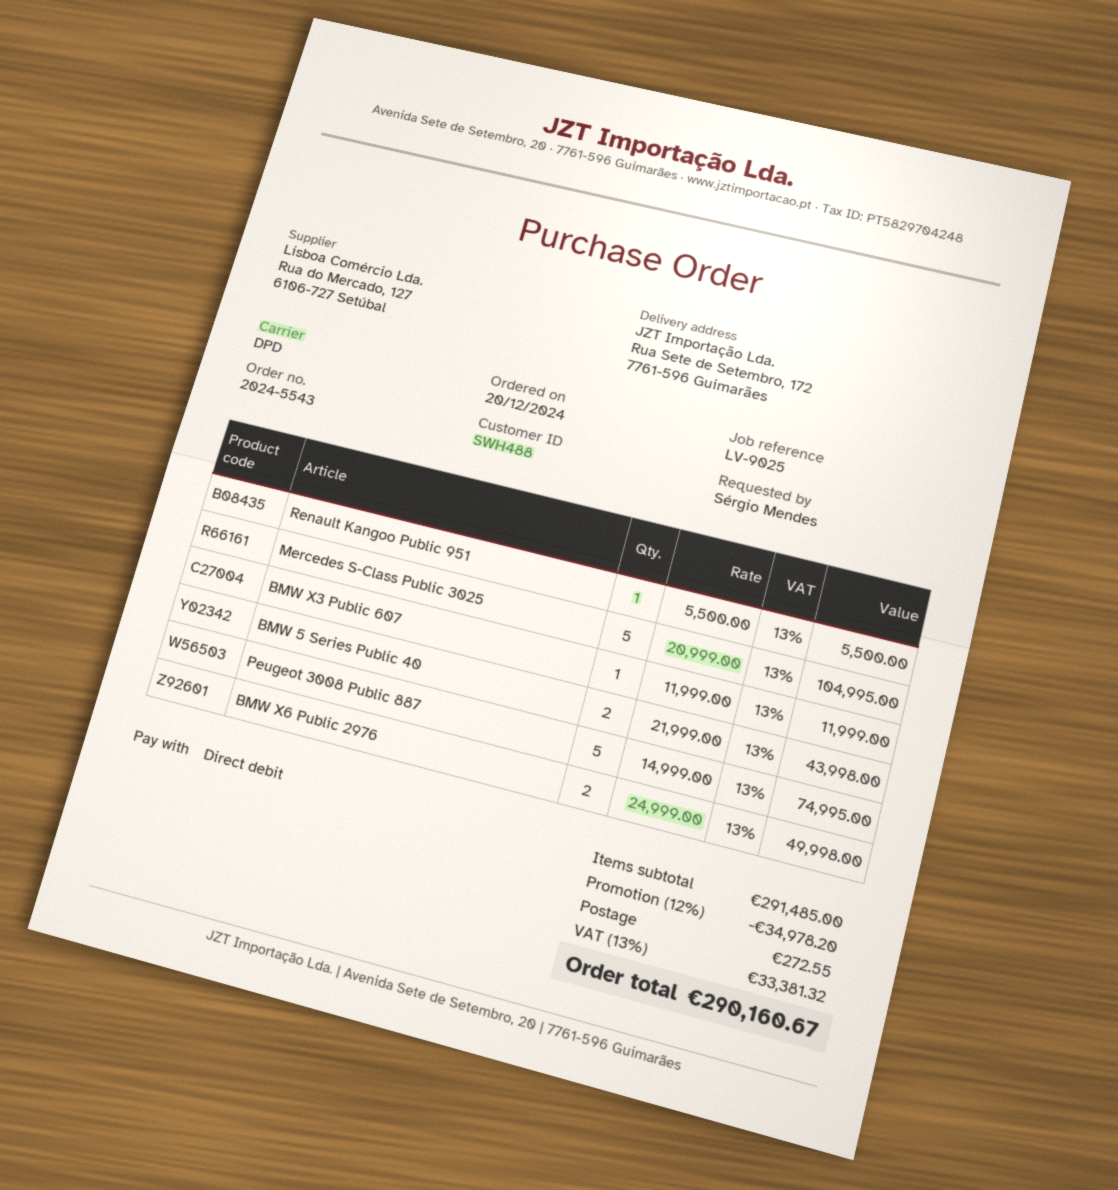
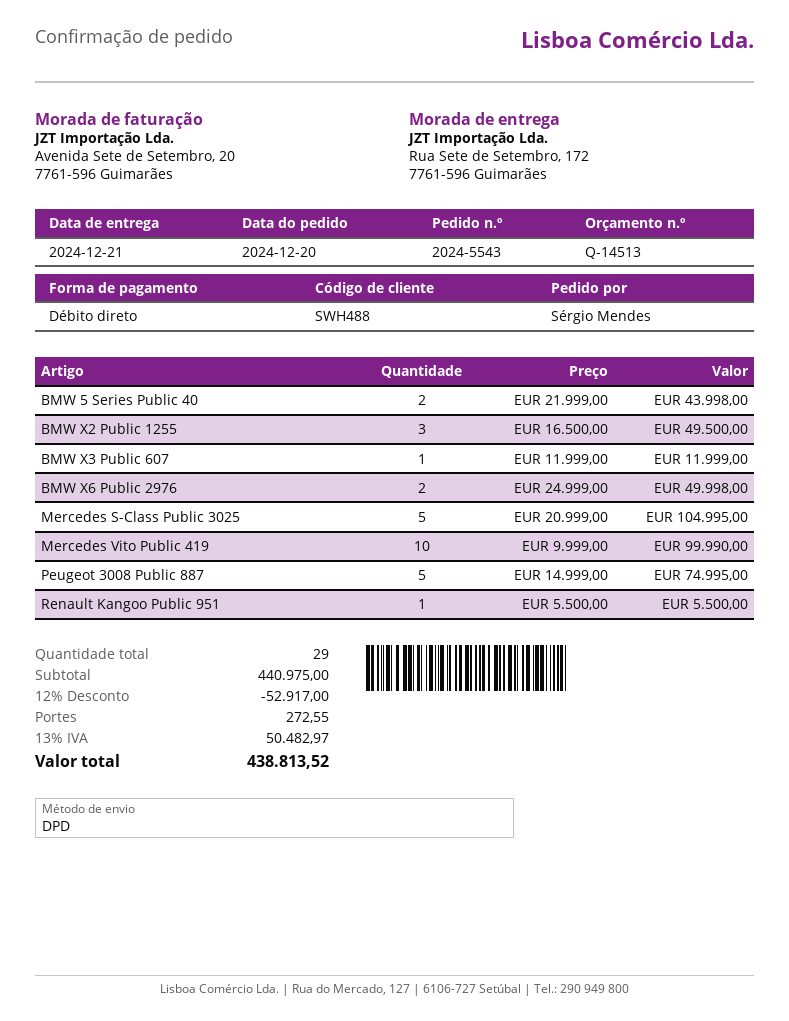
BMW X2 Public 1255: none -> 3 x 16500.00 = 49500.00
Mercedes Vito Public 419: none -> 10 x 9999.00 = 99990.00
subtotal: 291485.00 -> 440975.00
discount: 12% = 34978.20 -> 12% = 52917.00
tax: 13% = 33381.32 -> 13% = 50482.97
total: 290160.67 -> 438813.52

